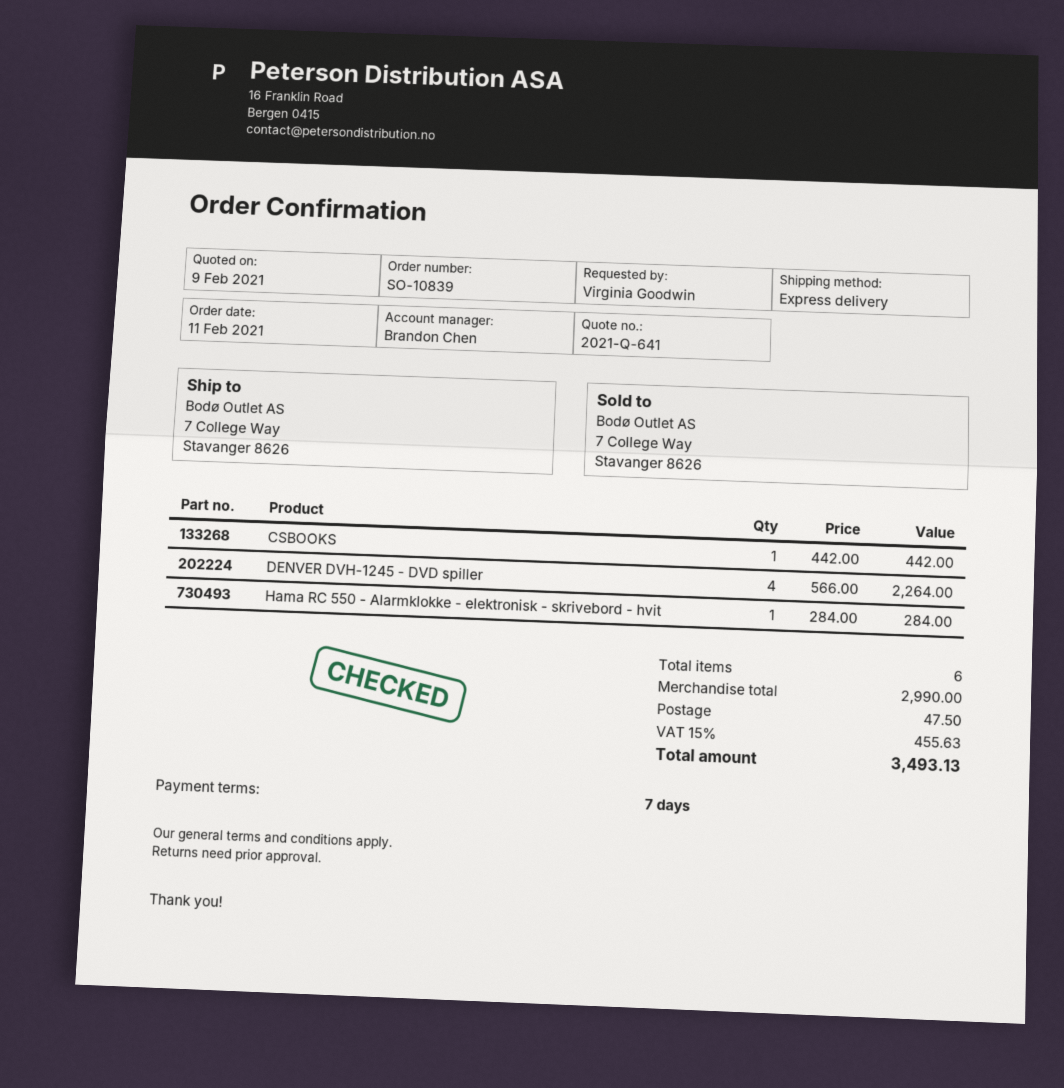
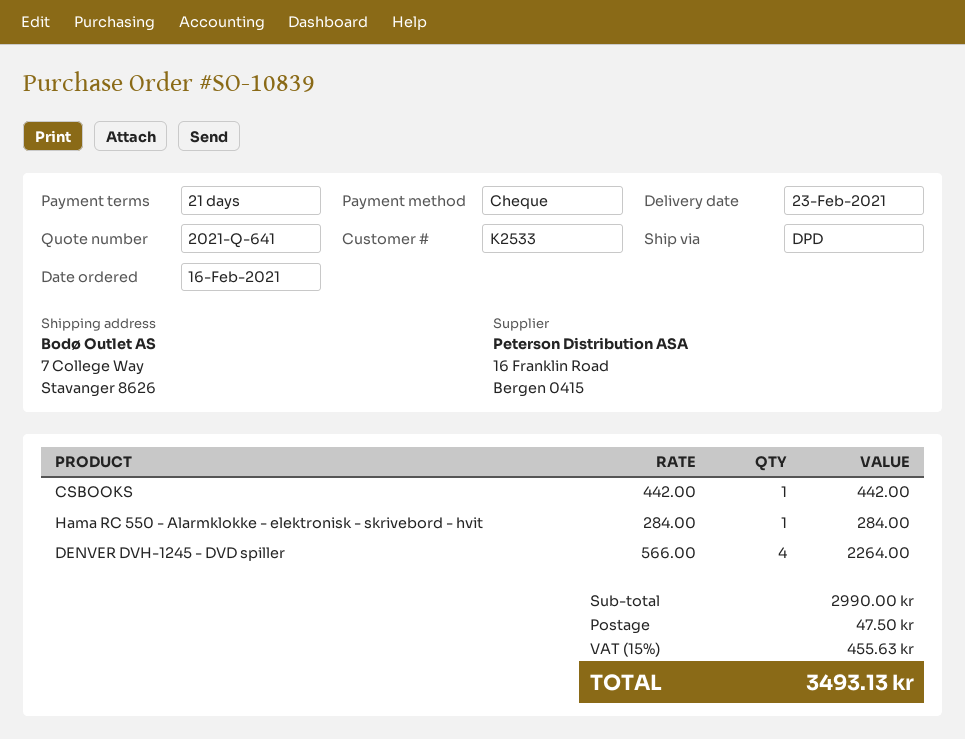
order date: 2021-02-11 -> 2021-02-16
payment terms: 7 days -> 21 days
shipping method: express -> DPD

